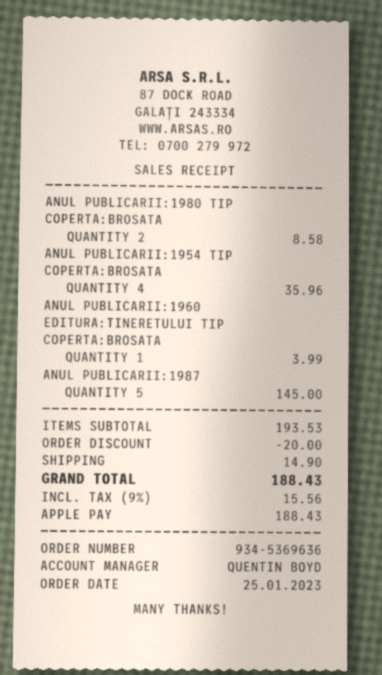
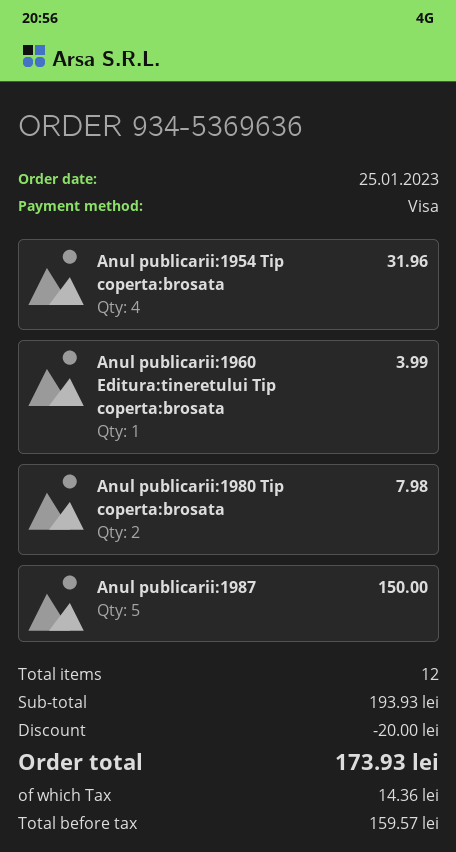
payment method: Apple Pay -> Visa
ANUL PUBLICARII:1980 TIP COPERTA:BROSATA: 2 for 8.58 -> 2 for 7.98
ANUL PUBLICARII:1954 TIP COPERTA:BROSATA: 4 for 35.96 -> 4 for 31.96
ANUL PUBLICARII:1987: 5 for 145.00 -> 5 for 150.00
subtotal: 193.53 -> 193.93
shipping: 14.90 -> none
tax: 15.56 -> 14.36
total: 188.43 -> 173.93

